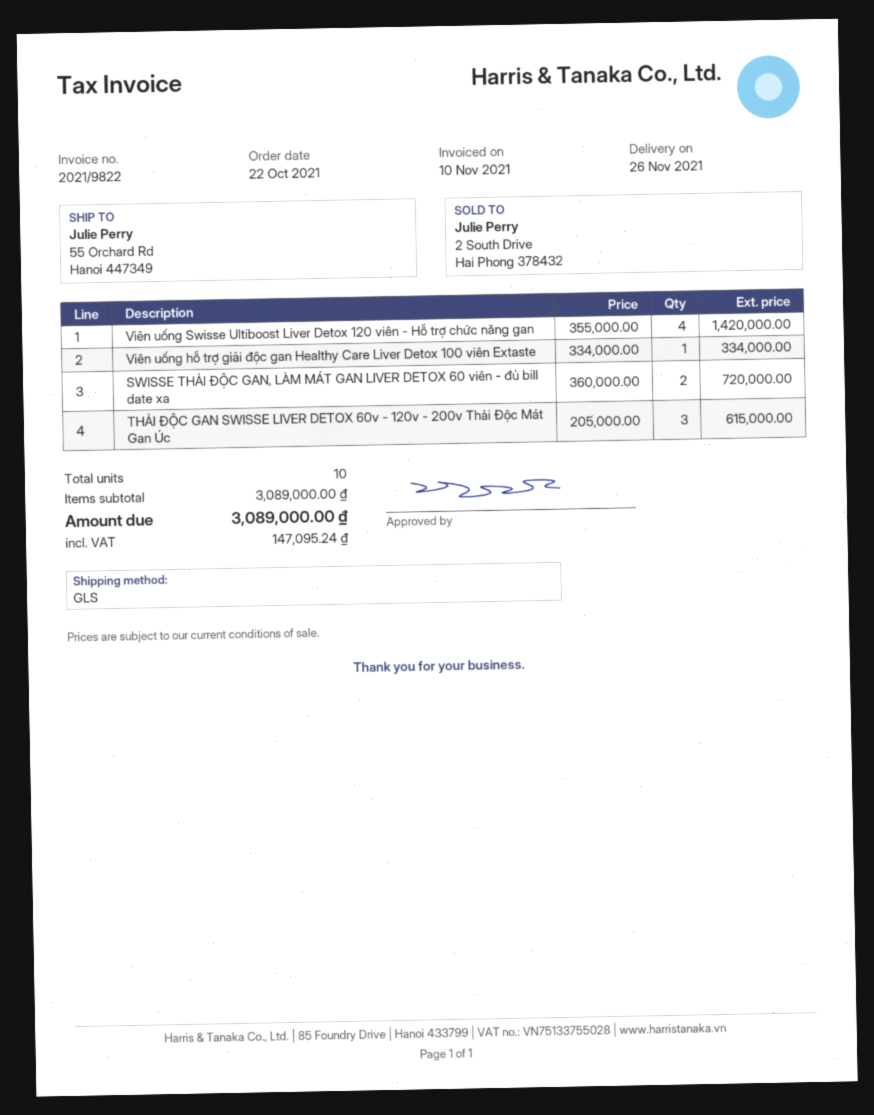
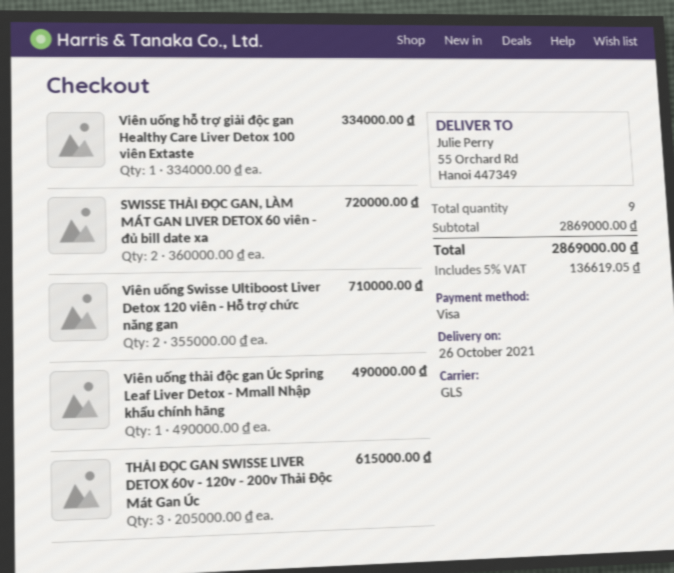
delivery date: 2021-11-26 -> 2021-10-26
Viên uống Swisse Ultiboost Liver Detox 120 viên - Hỗ trợ chức năng gan: 4 x 355000.00 = 1420000.00 -> 2 x 355000.00 = 710000.00
Viên uống thải độc gan Úc Spring Leaf Liver Detox - Mmall Nhập khẩu chính hãng: none -> 1 x 490000.00 = 490000.00
total quantity: 10 -> 9
subtotal: 3089000.00 -> 2869000.00
tax: 147095.24 -> 136619.05
total: 3089000.00 -> 2869000.00

